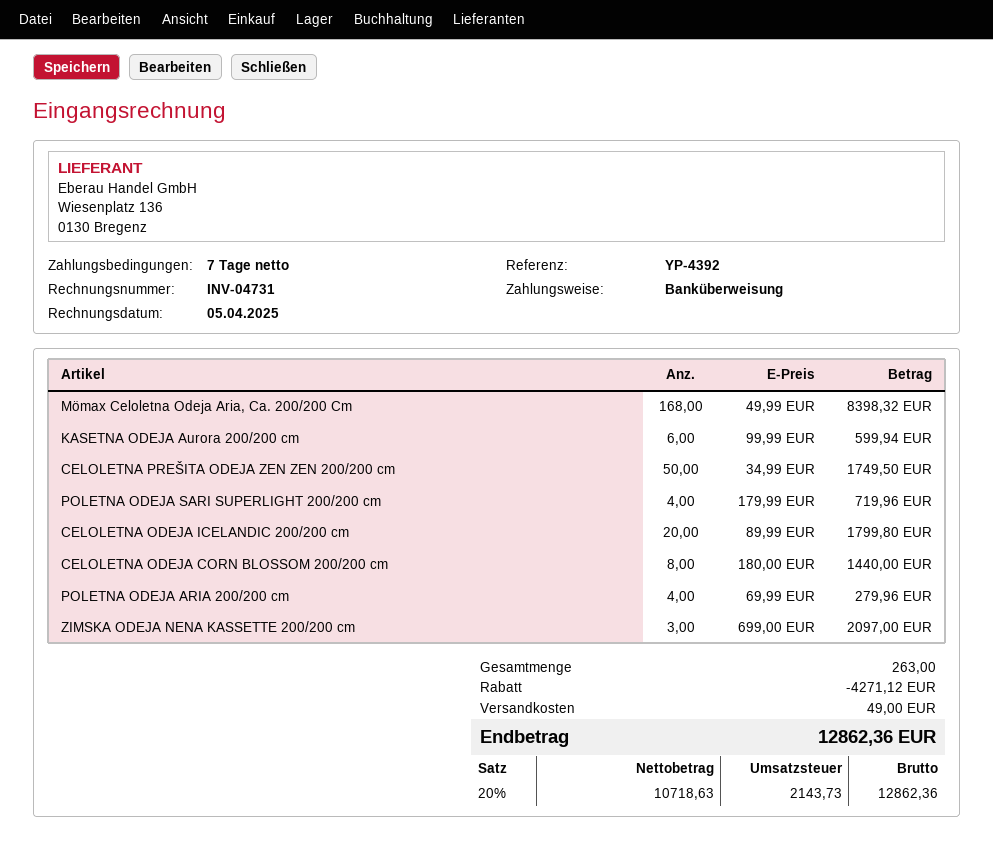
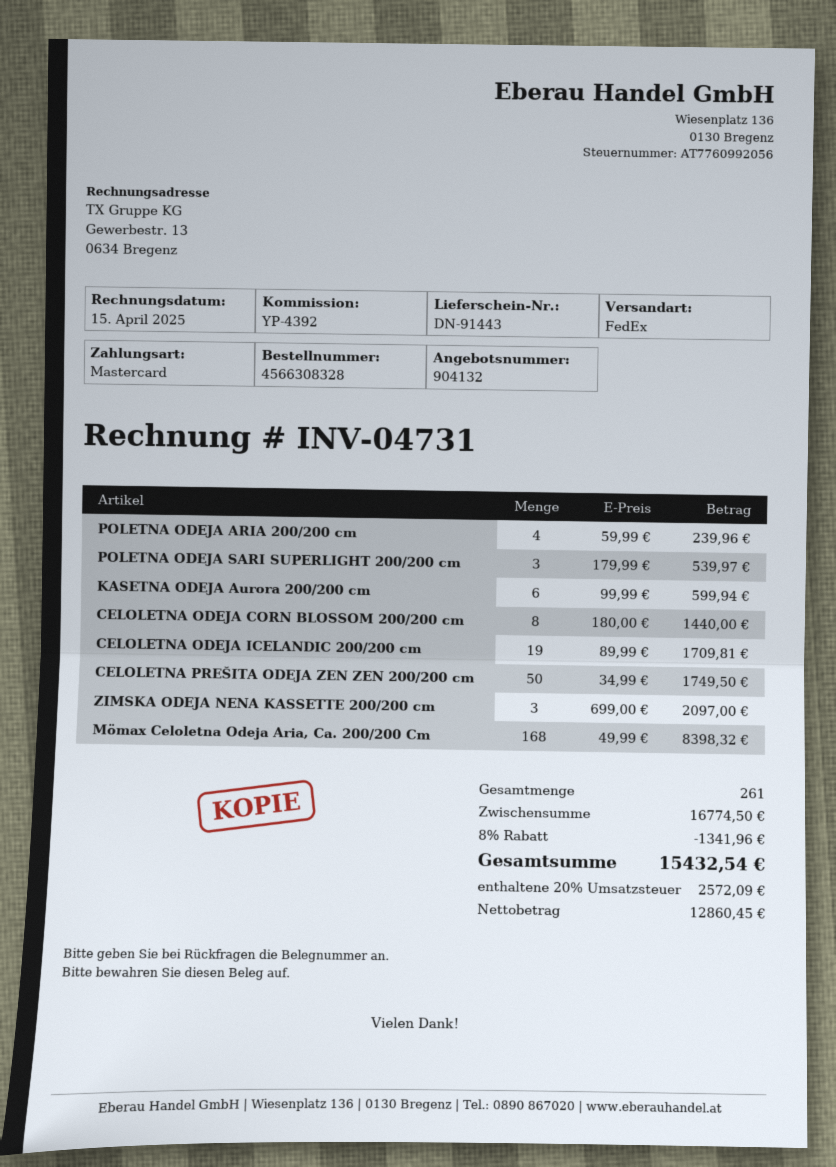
invoice date: 2025-04-05 -> 2025-04-15
payment method: bank transfer -> Mastercard
POLETNA ODEJA SARI SUPERLIGHT 200/200 cm: 4 x 179.99 = 719.96 -> 3 x 179.99 = 539.97
CELOLETNA ODEJA ICELANDIC 200/200 cm: 20 x 89.99 = 1799.80 -> 19 x 89.99 = 1709.81
POLETNA ODEJA ARIA 200/200 cm: 4 x 69.99 = 279.96 -> 4 x 59.99 = 239.96
total quantity: 263 -> 261
discount: 4271.12 -> 1341.96
shipping: 49.00 -> none
net: 10718.63 -> 12860.45
tax: 20% = 2143.73 -> 20% = 2572.09
total: 12862.36 -> 15432.54

